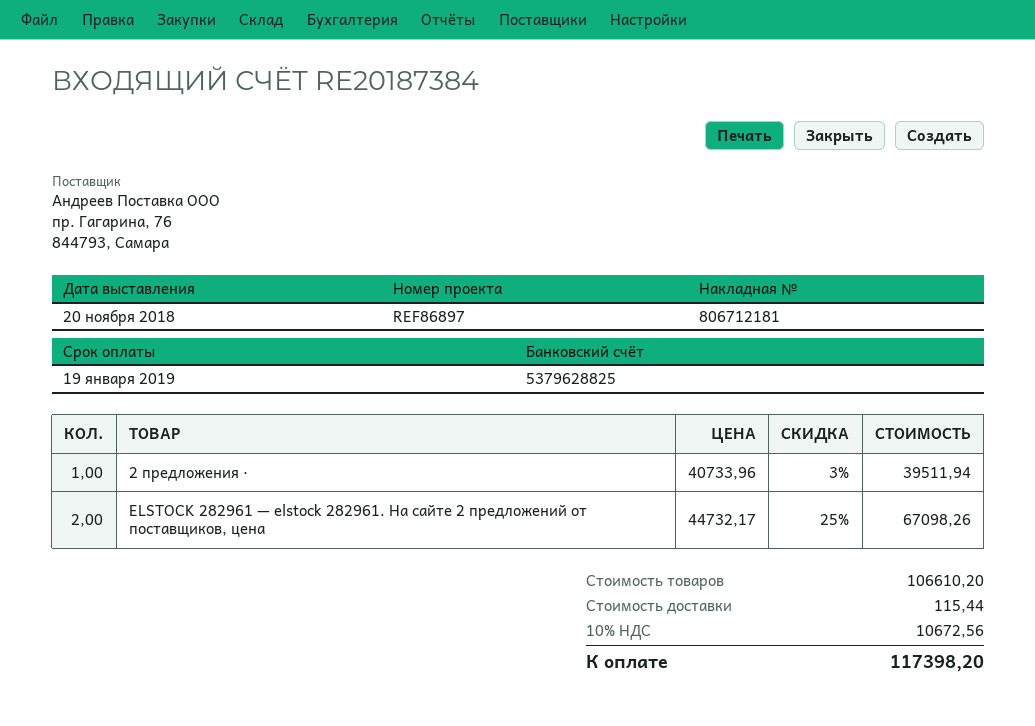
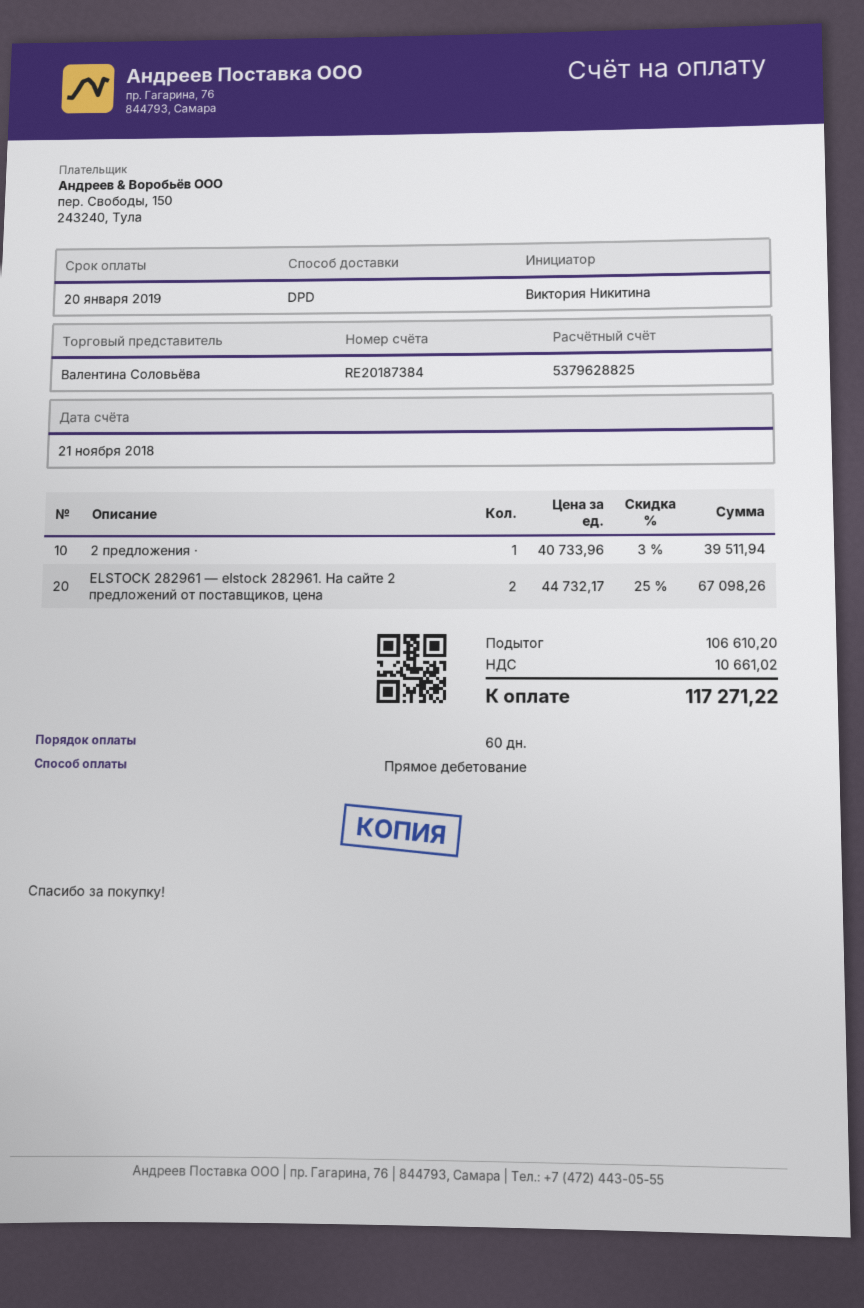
invoice date: 2018-11-20 -> 2018-11-21
due date: 2019-01-19 -> 2019-01-20
shipping: 115.44 -> none
tax: 10672.56 -> 10661.02
total: 117398.20 -> 117271.22

